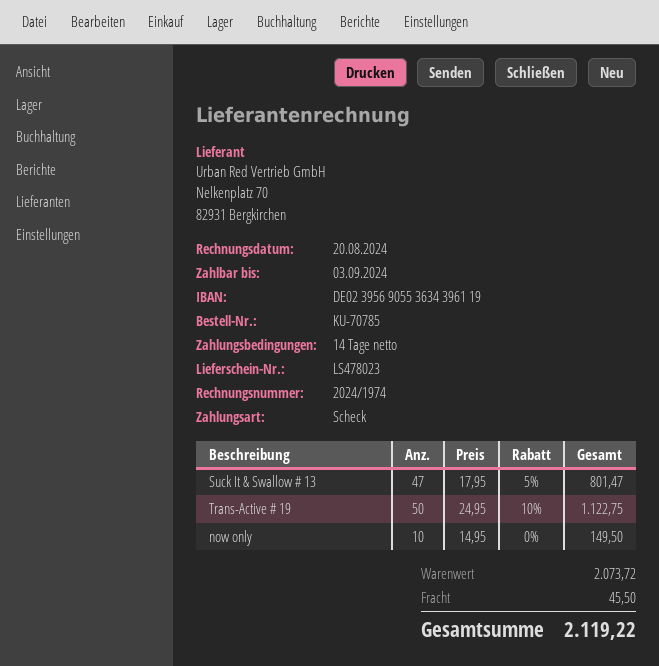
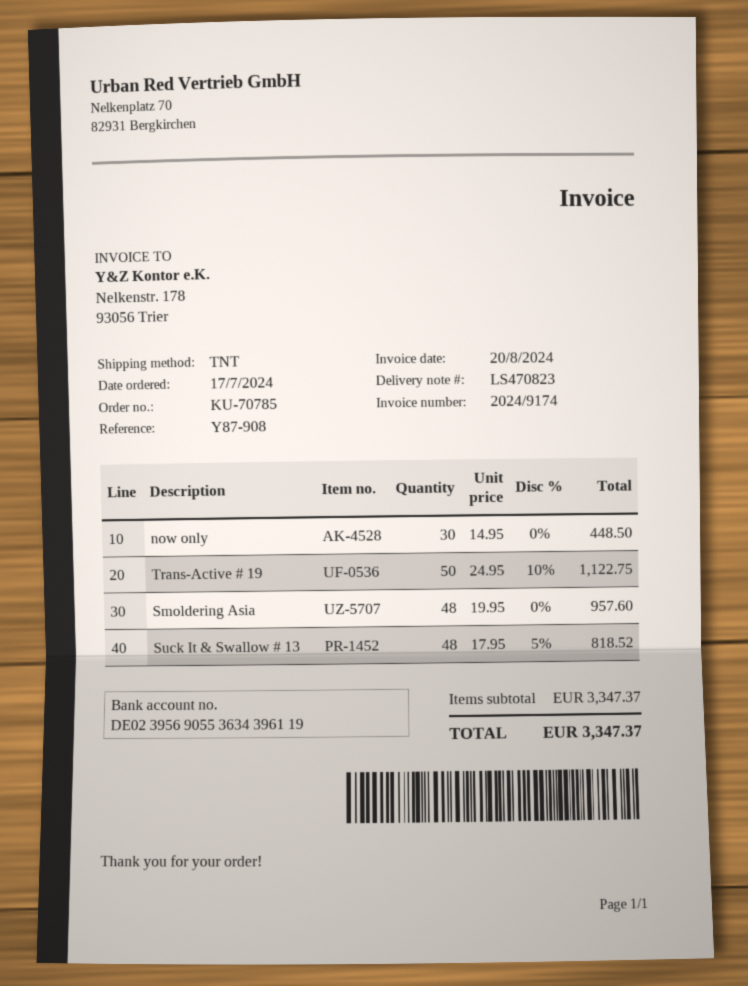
delivery note number: LS478023 -> LS470823
invoice number: 2024/1974 -> 2024/9174
Suck It & Swallow # 13: 47 x 17.95 - 5% = 801.47 -> 48 x 17.95 - 5% = 818.52
now only: 10 x 14.95 = 149.50 -> 30 x 14.95 = 448.50
Smoldering Asia: none -> 48 x 19.95 = 957.60
subtotal: 2073.72 -> 3347.37
shipping: 45.50 -> none
total: 2119.22 -> 3347.37

